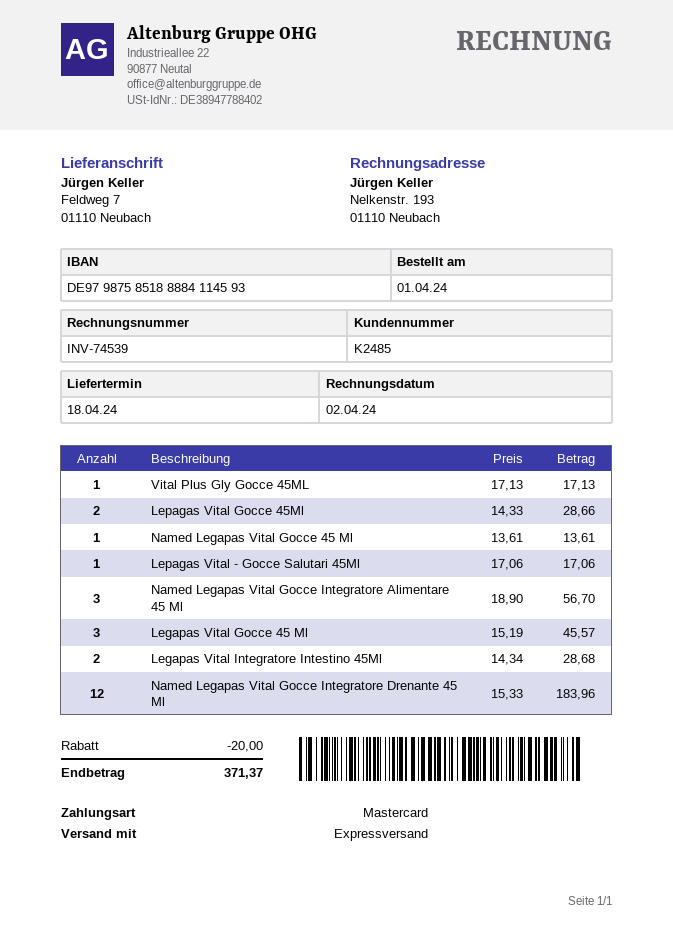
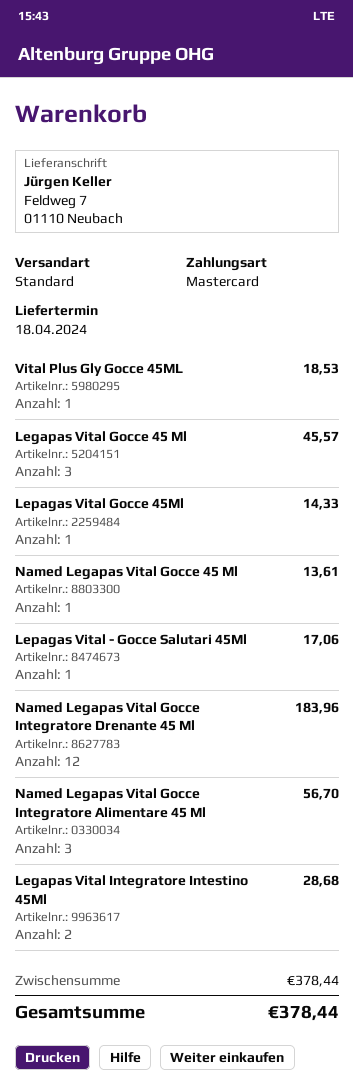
shipping method: express -> standard
Vital Plus Gly Gocce 45ML: 1 for 17.13 -> 1 for 18.53
Lepagas Vital Gocce 45Ml: 2 for 28.66 -> 1 for 14.33
discount: 20.00 -> none
total: 371.37 -> 378.44

